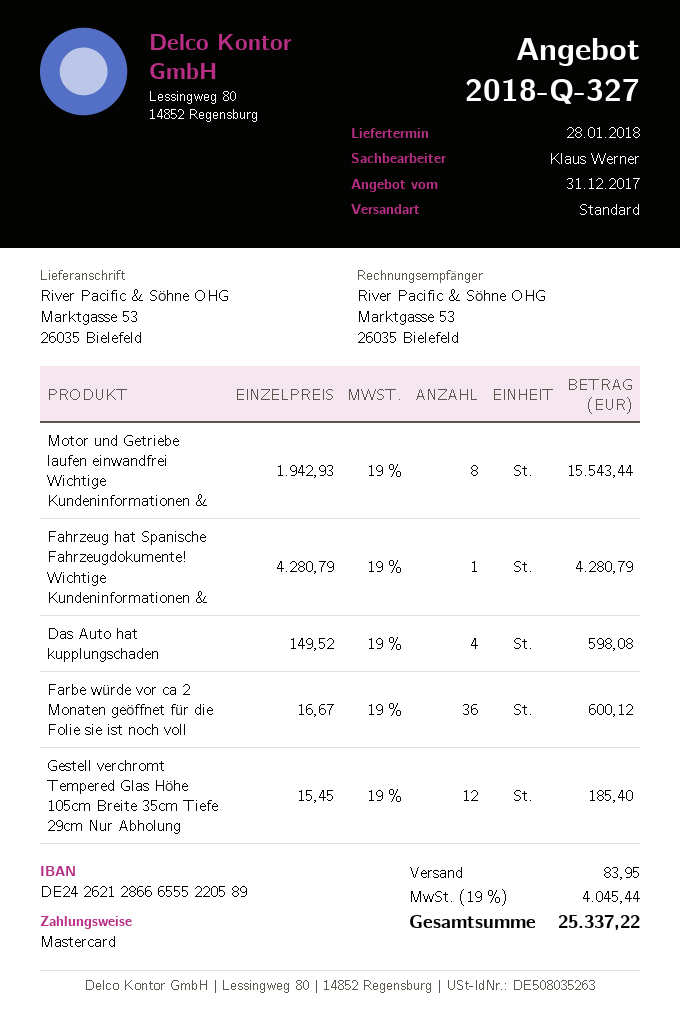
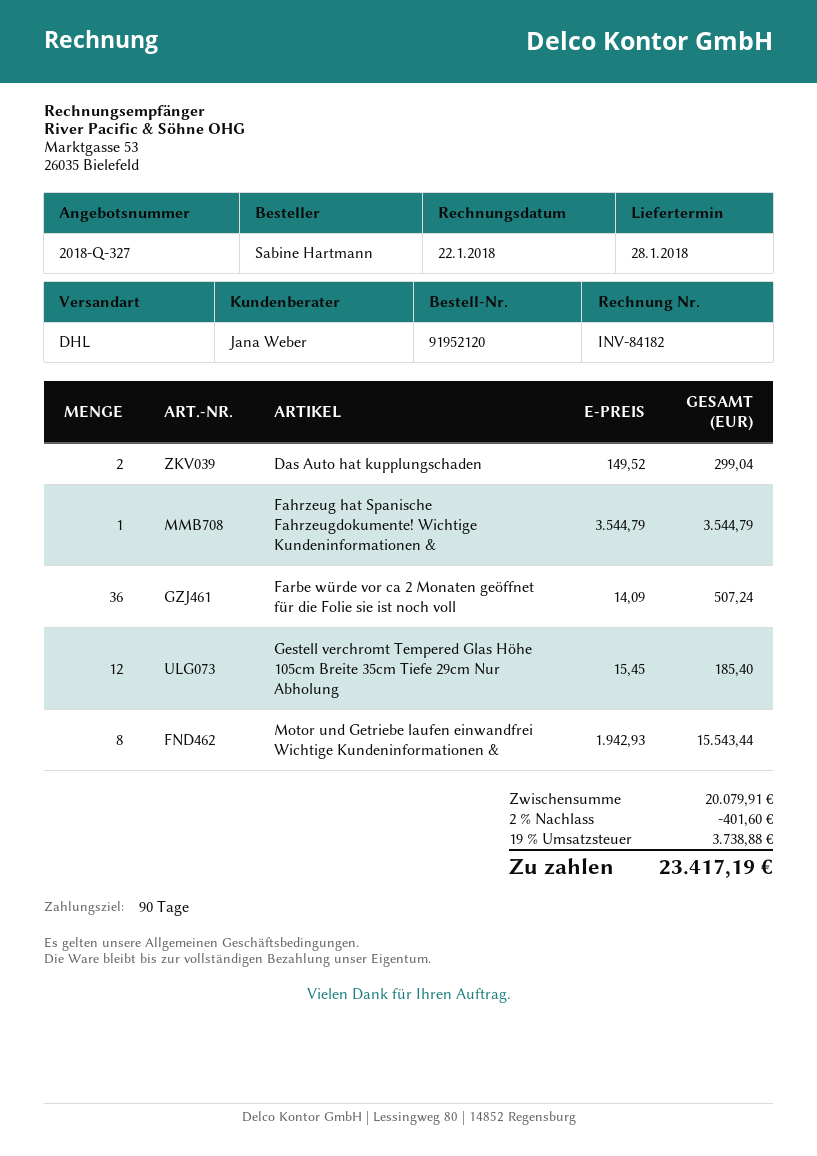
sales rep: Klaus Werner -> Jana Weber
shipping method: standard -> DHL
Fahrzeug hat Spanische Fahrzeugdokumente! Wichtige Kundeninformationen &: 1 x 4280.79 = 4280.79 -> 1 x 3544.79 = 3544.79
Das Auto hat kupplungschaden: 4 x 149.52 = 598.08 -> 2 x 149.52 = 299.04
Farbe würde vor ca 2 Monaten geöffnet für die Folie sie ist noch voll: 36 x 16.67 = 600.12 -> 36 x 14.09 = 507.24
discount: none -> 2% = 401.60
shipping: 83.95 -> none
tax: 19% = 4045.44 -> 19% = 3738.88
total: 25337.22 -> 23417.19

